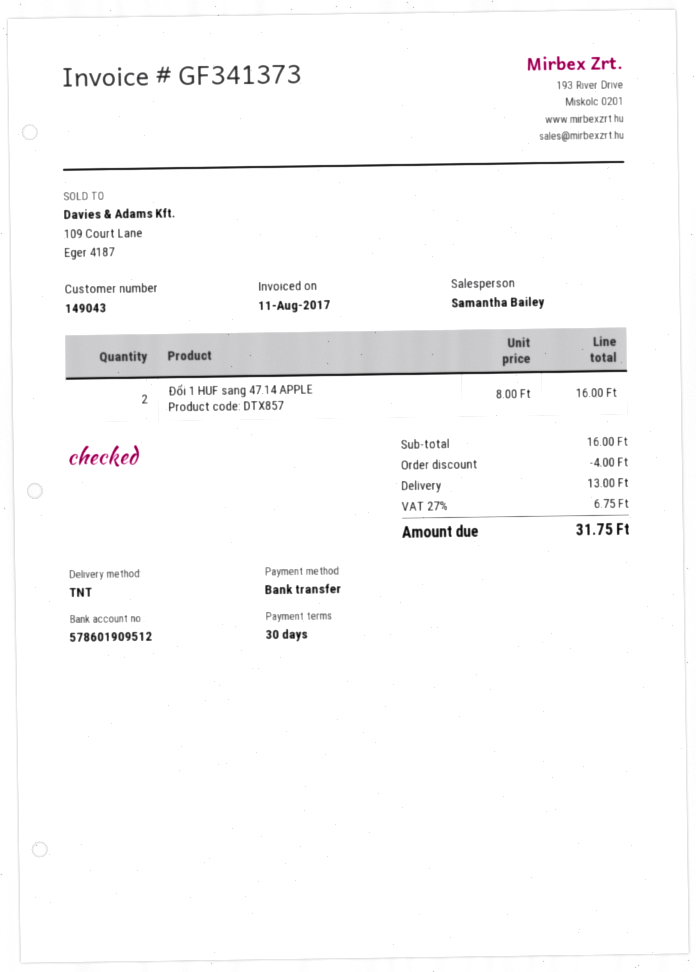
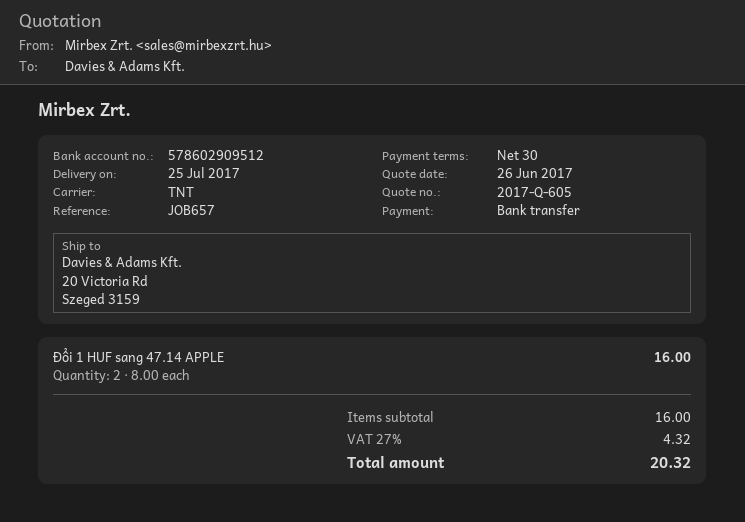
bank account: 578601909512 -> 578602909512
discount: 4.00 -> none
shipping: 13.00 -> none
tax: 27% = 6.75 -> 27% = 4.32
total: 31.75 -> 20.32

